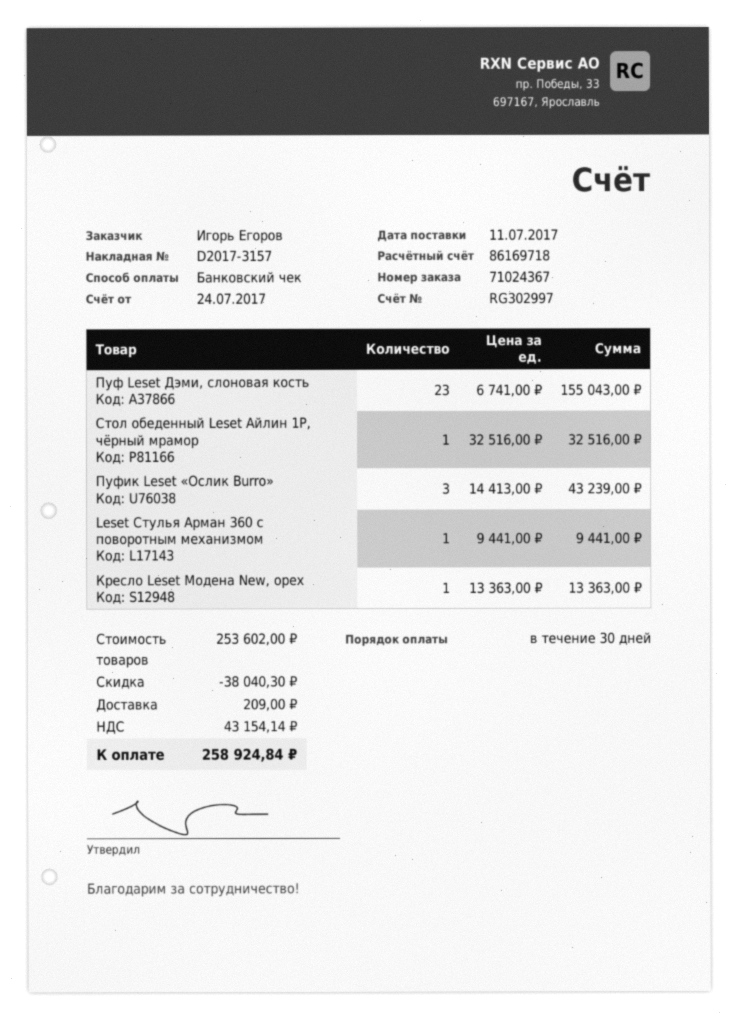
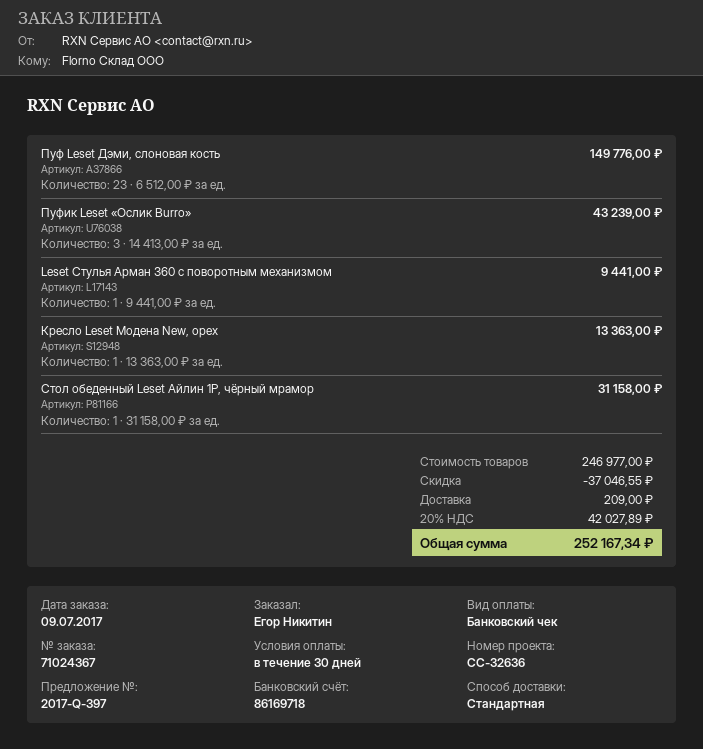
ordered by: Игорь Егоров -> Егор Никитин
Пуф Leset Дэми, слоновая кость: 23 x 6741.00 = 155043.00 -> 23 x 6512.00 = 149776.00
Стол обеденный Leset Айлин 1Р, чёрный мрамор: 1 x 32516.00 = 32516.00 -> 1 x 31158.00 = 31158.00
subtotal: 253602.00 -> 246977.00
discount: 38040.30 -> 37046.55
tax: 43154.14 -> 42027.89
total: 258924.84 -> 252167.34

